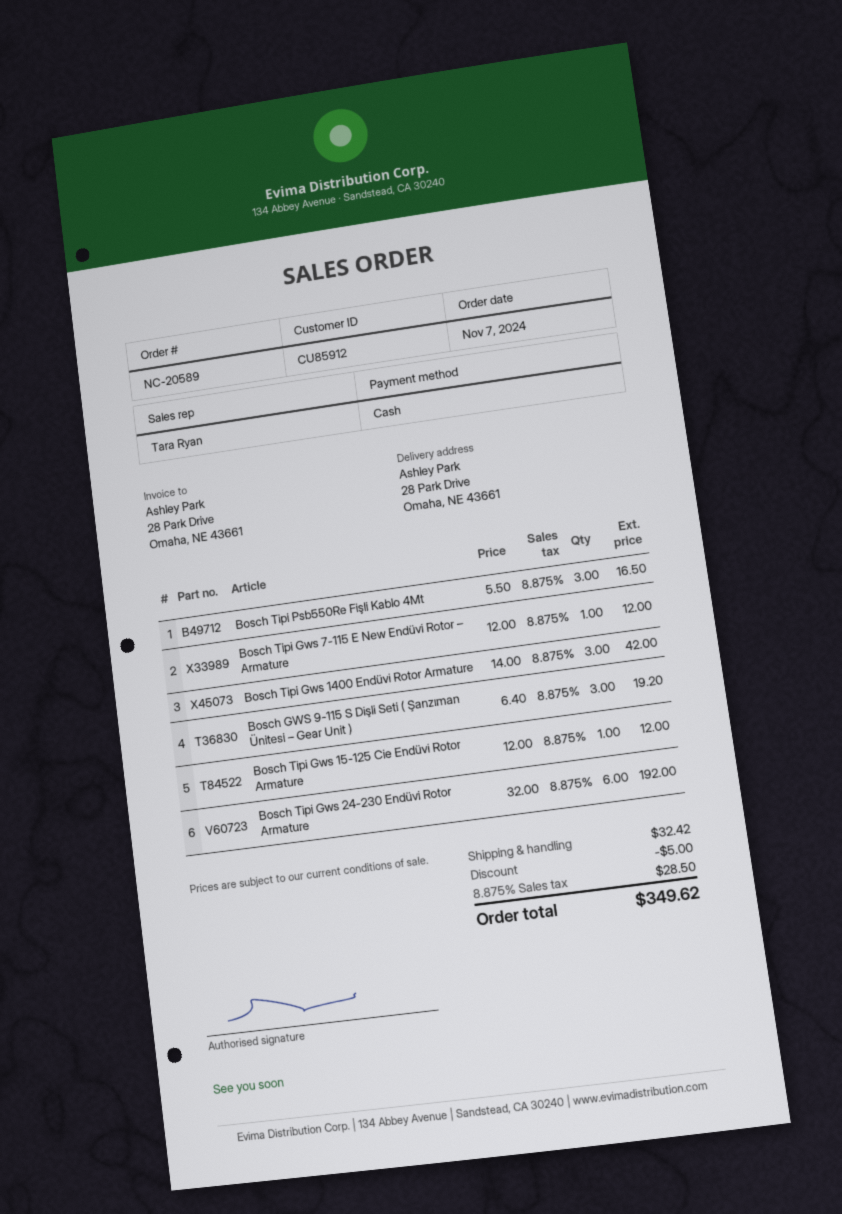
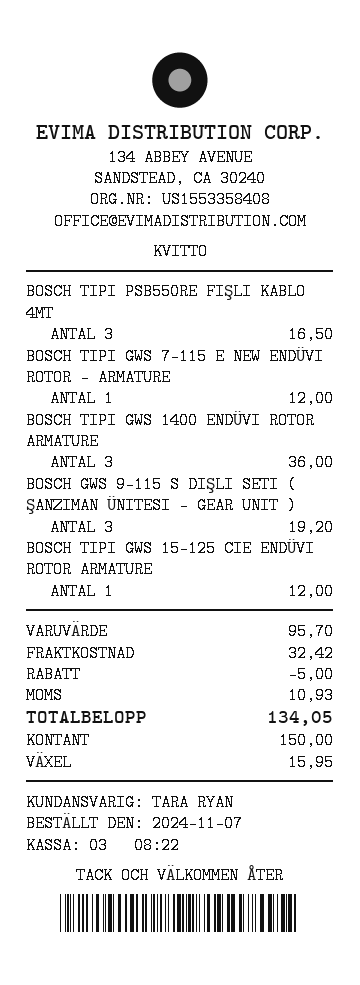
Bosch Tipi Gws 1400 Endüvi Rotor Armature: 3 for 42.00 -> 3 for 36.00
Bosch Tipi Gws 24-230 Endüvi Rotor Armature: 6 for 192.00 -> none
tax: 28.50 -> 10.93
total: 349.62 -> 134.05

